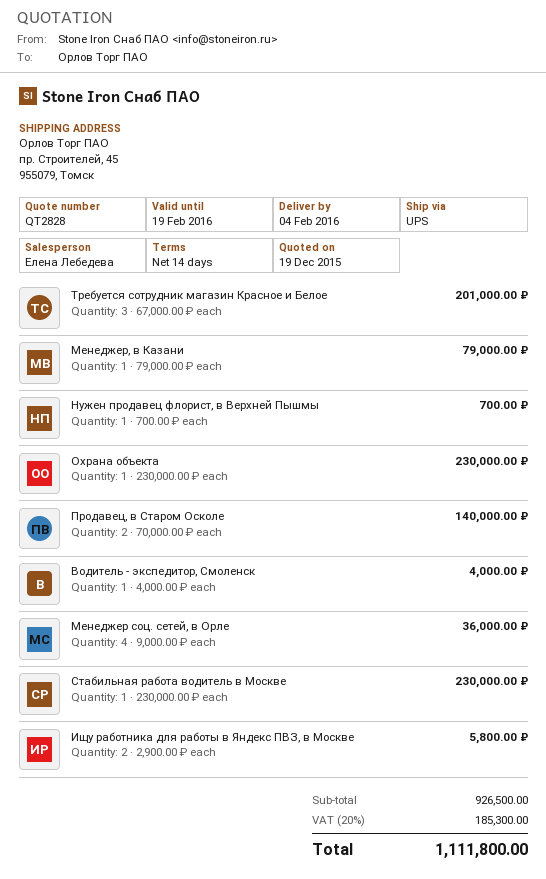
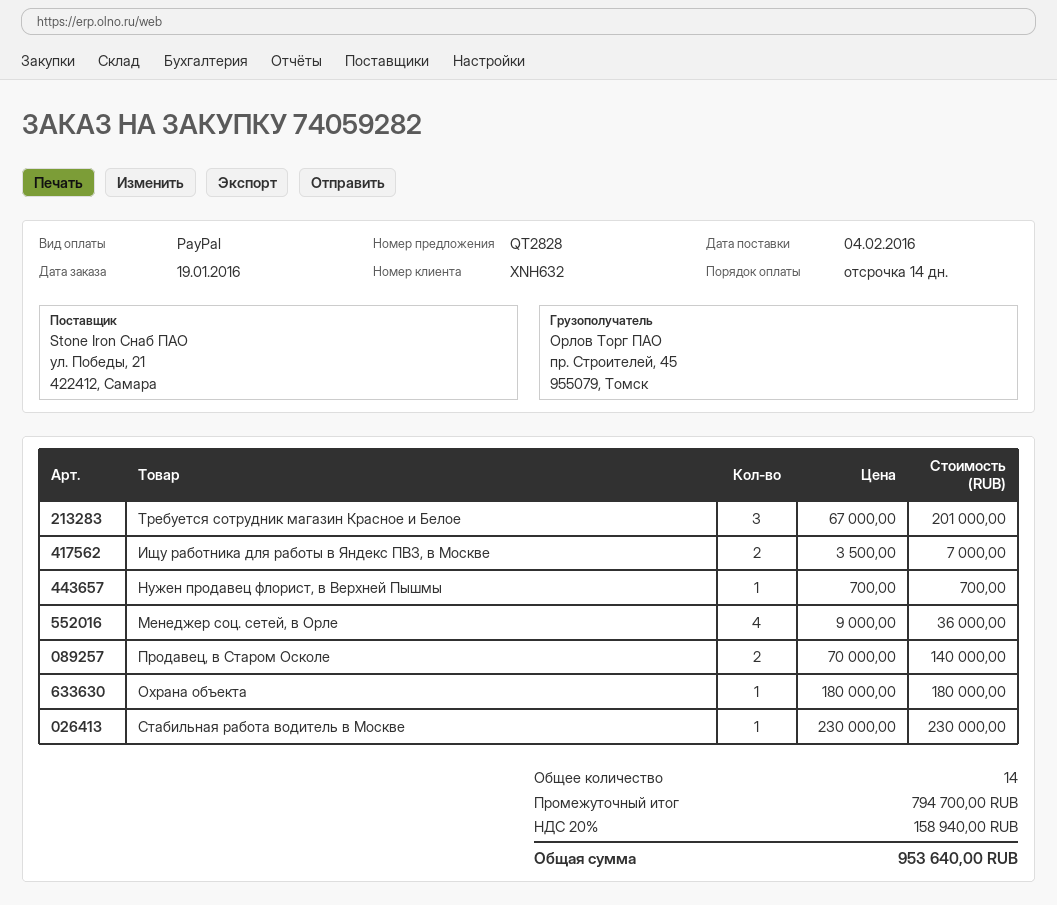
Менеджер, в Казани: 1 x 79000.00 = 79000.00 -> none
Охрана объекта: 1 x 230000.00 = 230000.00 -> 1 x 180000.00 = 180000.00
Водитель - экспедитор, Смоленск: 1 x 4000.00 = 4000.00 -> none
Ищу работника для работы в Яндекс ПВЗ, в Москве: 2 x 2900.00 = 5800.00 -> 2 x 3500.00 = 7000.00
subtotal: 926500.00 -> 794700.00
tax: 20% = 185300.00 -> 20% = 158940.00
total: 1111800.00 -> 953640.00

